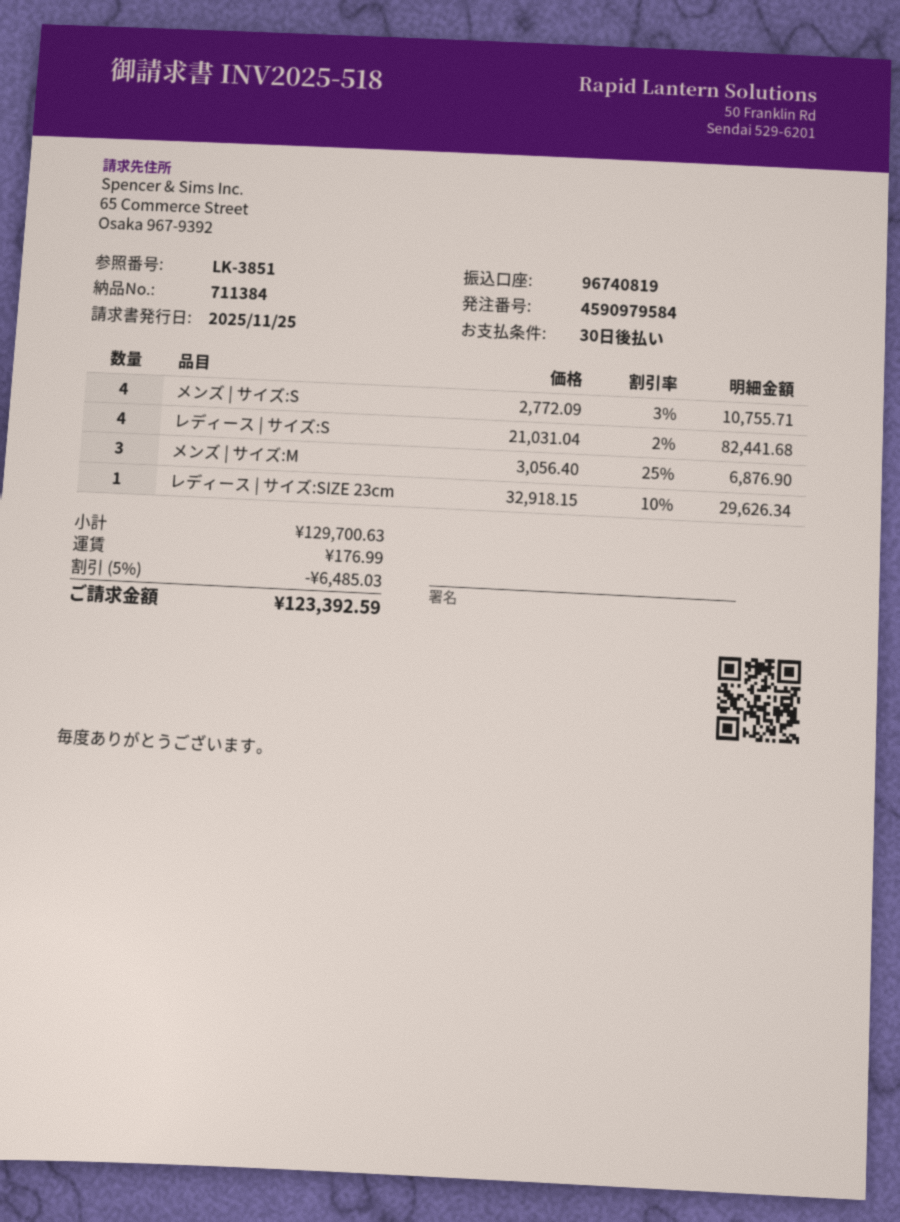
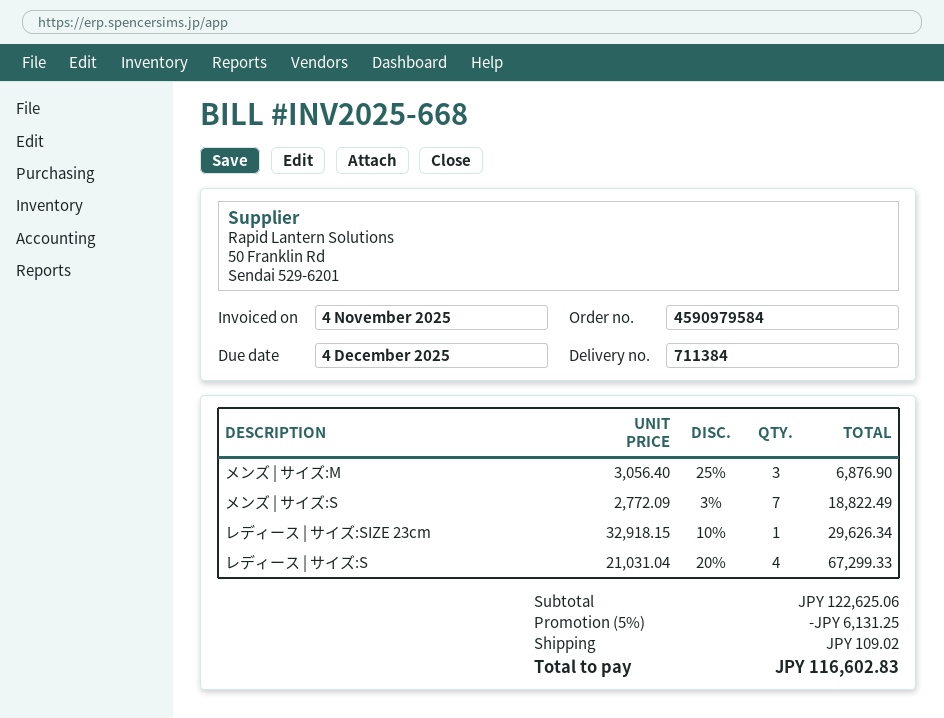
invoice number: INV2025-518 -> INV2025-668
invoice date: 2025-11-25 -> 2025-11-04
メンズ | サイズ:S: 4 x 2772.09 - 3% = 10755.71 -> 7 x 2772.09 - 3% = 18822.49
レディース | サイズ:S: 4 x 21031.04 - 2% = 82441.68 -> 4 x 21031.04 - 20% = 67299.33
subtotal: 129700.63 -> 122625.06
discount: 5% = 6485.03 -> 5% = 6131.25
shipping: 176.99 -> 109.02
total: 123392.59 -> 116602.83

